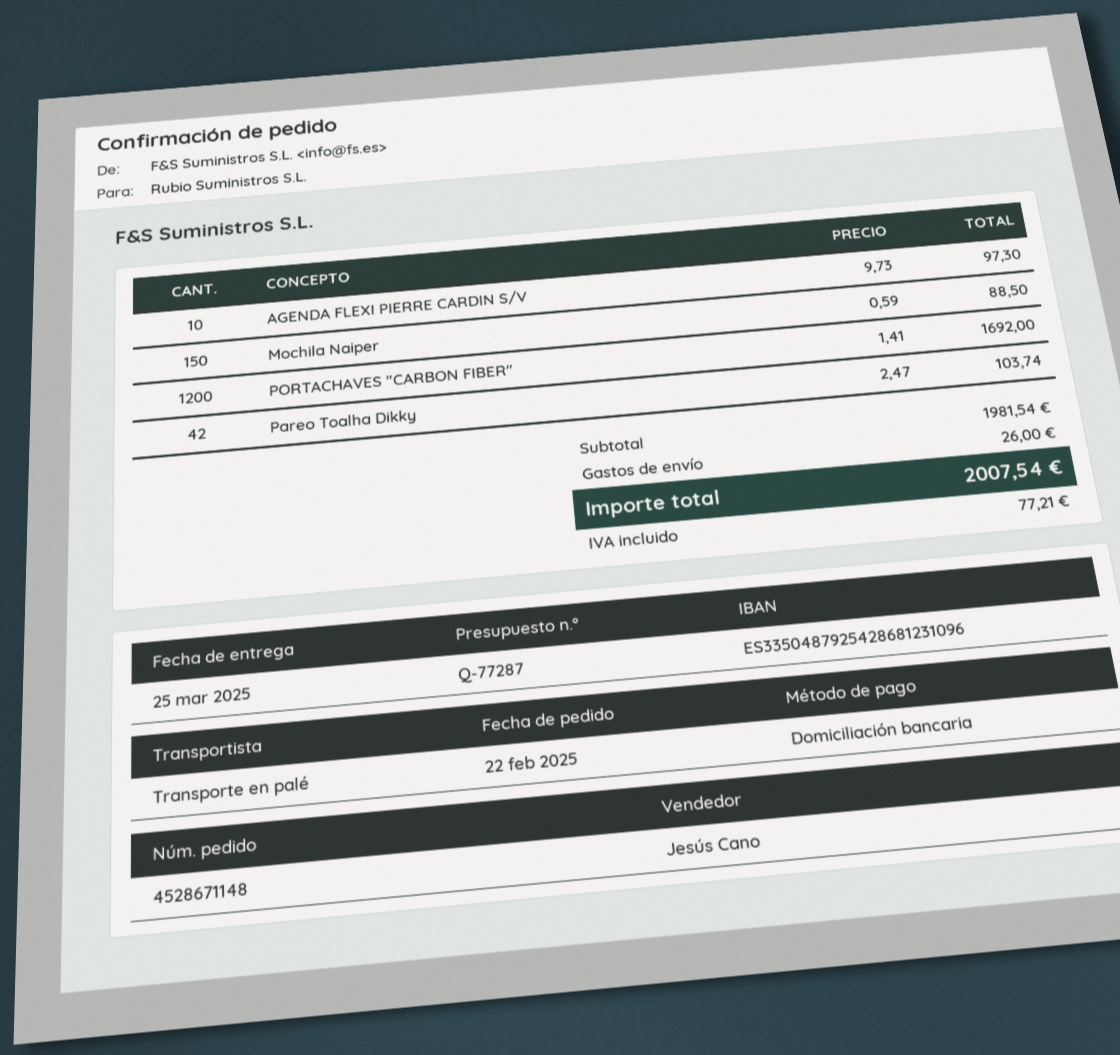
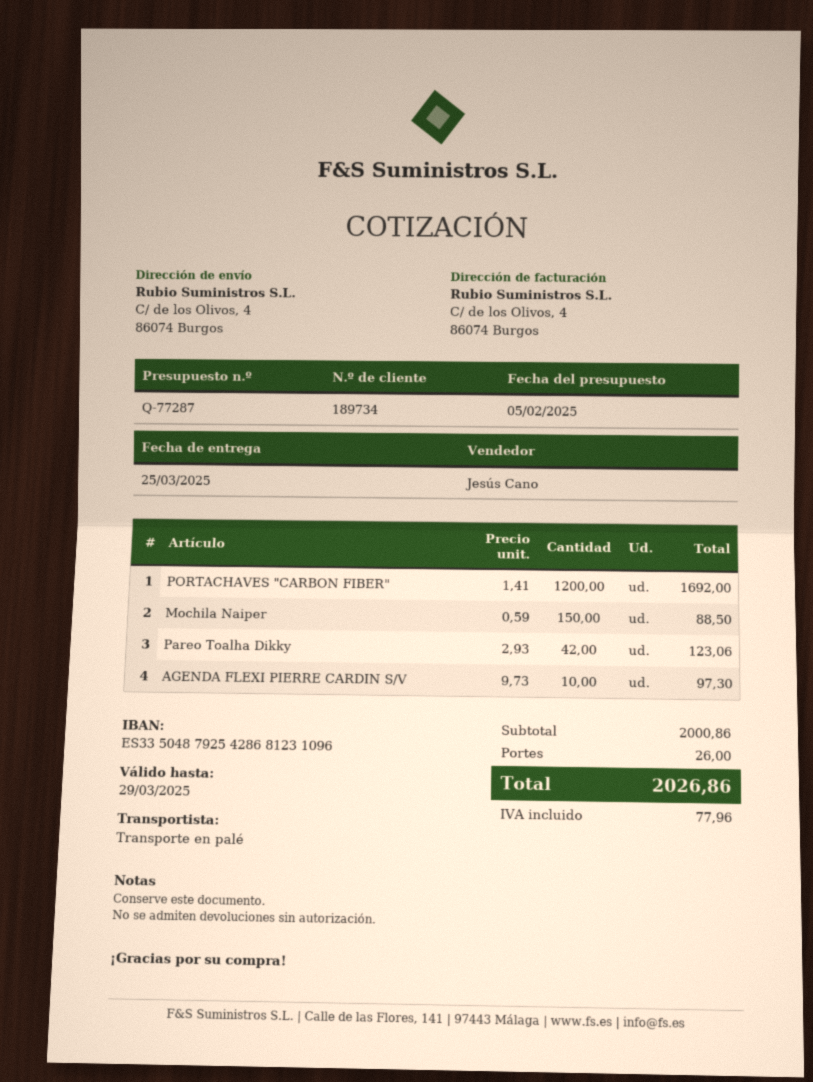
Pareo Toalha Dikky: 42 x 2.47 = 103.74 -> 42 x 2.93 = 123.06
subtotal: 1981.54 -> 2000.86
tax: 77.21 -> 77.96
total: 2007.54 -> 2026.86

